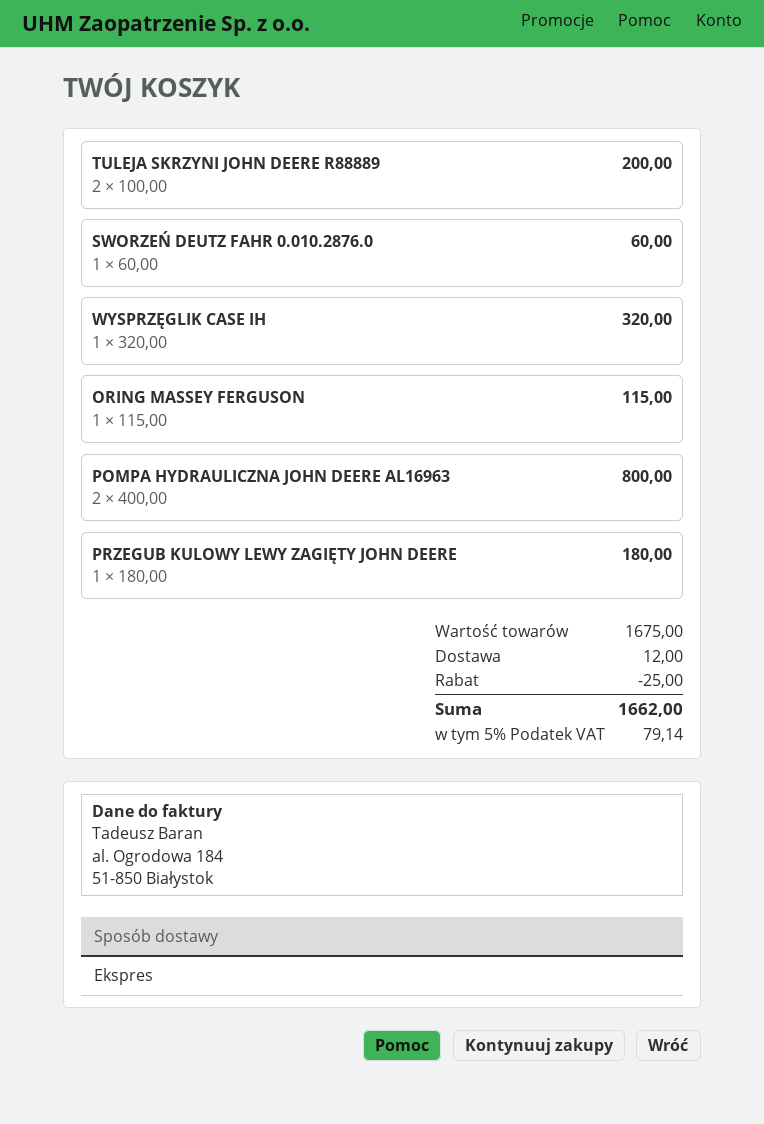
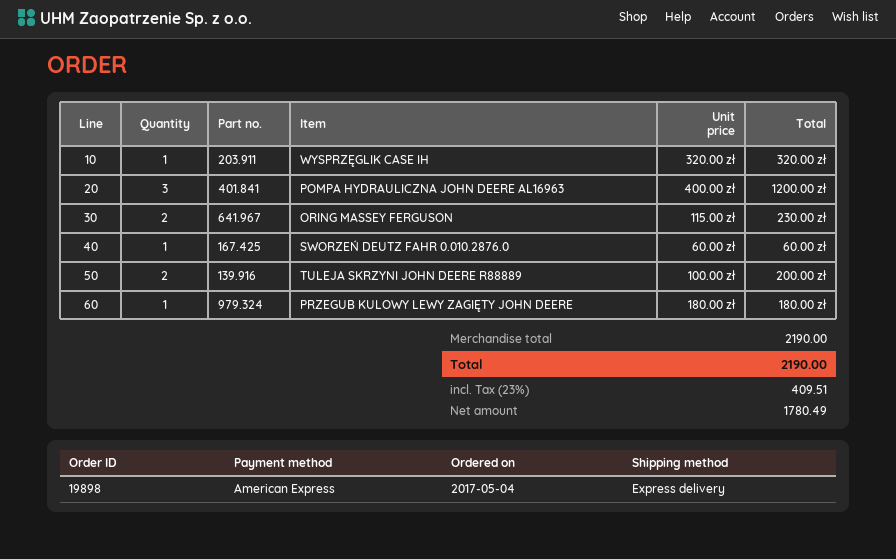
ORING MASSEY FERGUSON: 1 x 115.00 = 115.00 -> 2 x 115.00 = 230.00
POMPA HYDRAULICZNA JOHN DEERE AL16963: 2 x 400.00 = 800.00 -> 3 x 400.00 = 1200.00
subtotal: 1675.00 -> 2190.00
discount: 25.00 -> none
shipping: 12.00 -> none
tax: 5% = 79.14 -> 23% = 409.51
total: 1662.00 -> 2190.00

